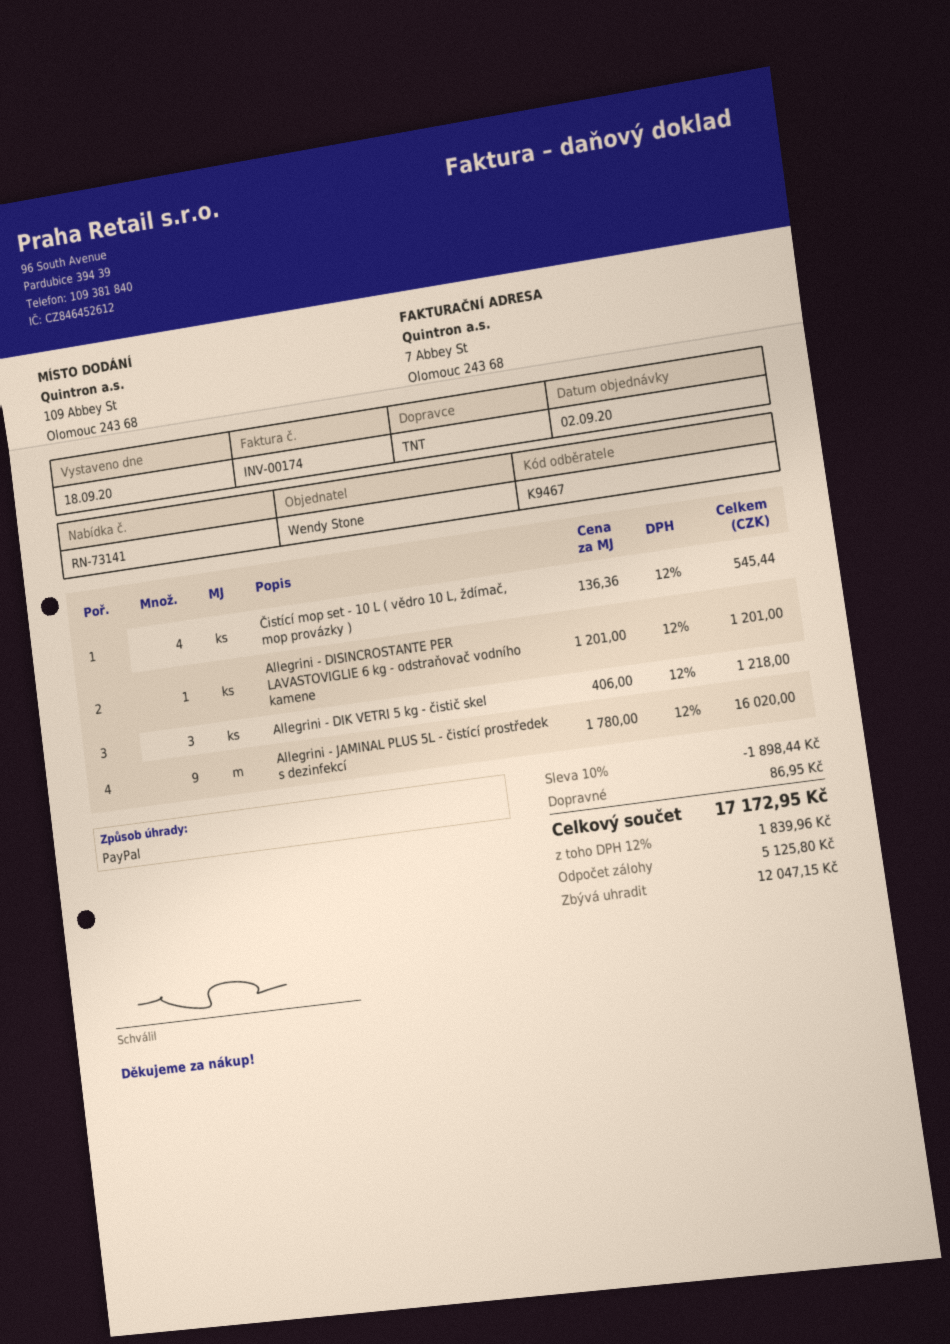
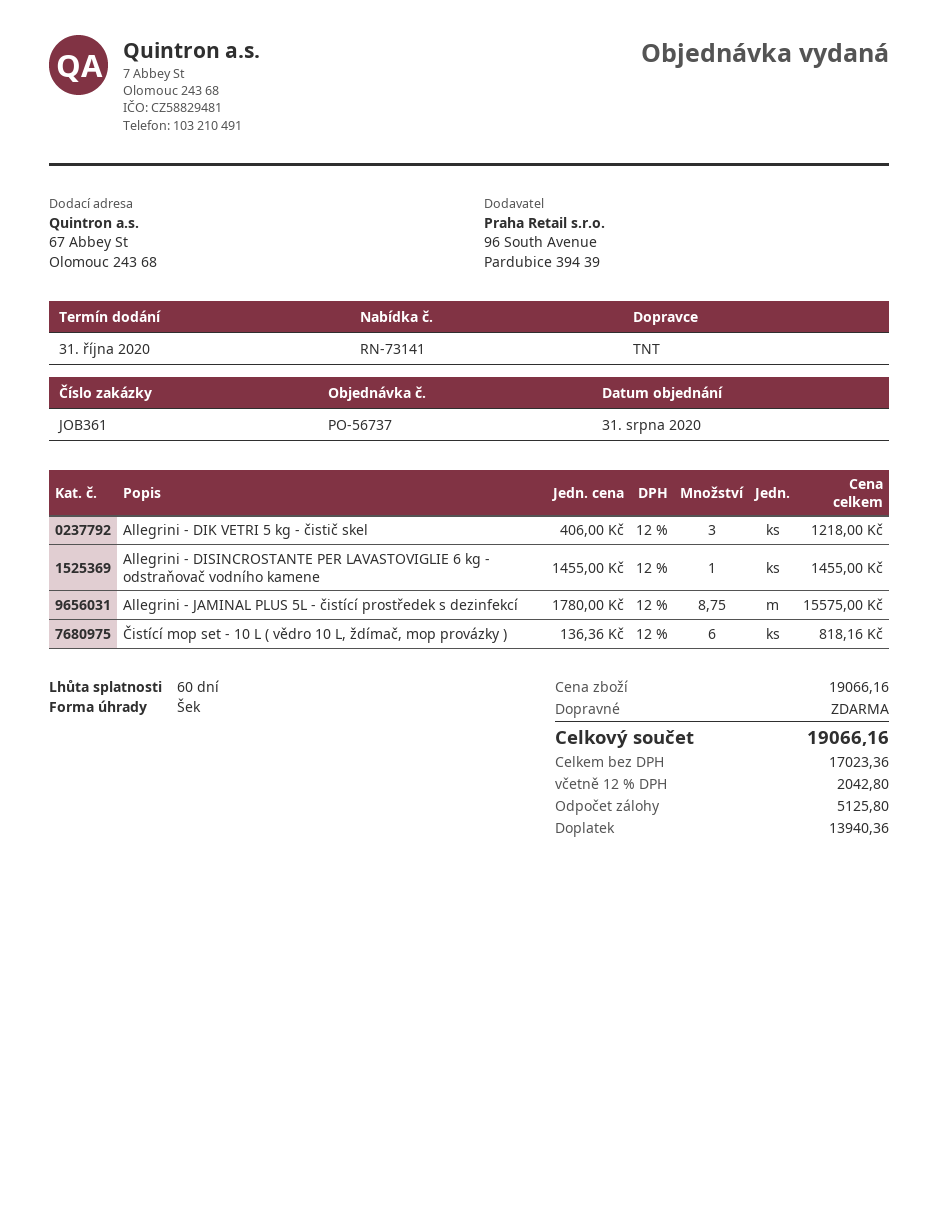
order date: 2020-09-02 -> 2020-08-31
payment method: PayPal -> cheque
ship to: 109 Abbey St, Olomouc 243 68 -> 67 Abbey St, Olomouc 243 68
Čistící mop set - 10 L ( vědro 10 L, ždímač, mop provázky ): 4 x 136.36 = 545.44 -> 6 x 136.36 = 818.16
Allegrini - DISINCROSTANTE PER LAVASTOVIGLIE 6 kg - odstraňovač vodního kamene: 1 x 1201.00 = 1201.00 -> 1 x 1455.00 = 1455.00
Allegrini - JAMINAL PLUS 5L - čistící prostředek s dezinfekcí: 9 x 1780.00 = 16020.00 -> 8.75 x 1780.00 = 15575.00
discount: 10% = 1898.44 -> none
shipping: 86.95 -> 0.00
tax: 12% = 1839.96 -> 12% = 2042.80
total: 17172.95 -> 19066.16
balance: 12047.15 -> 13940.36

